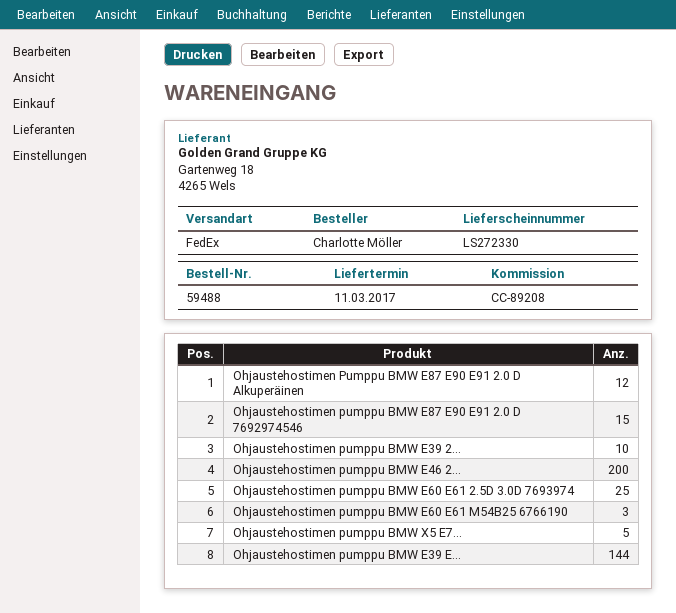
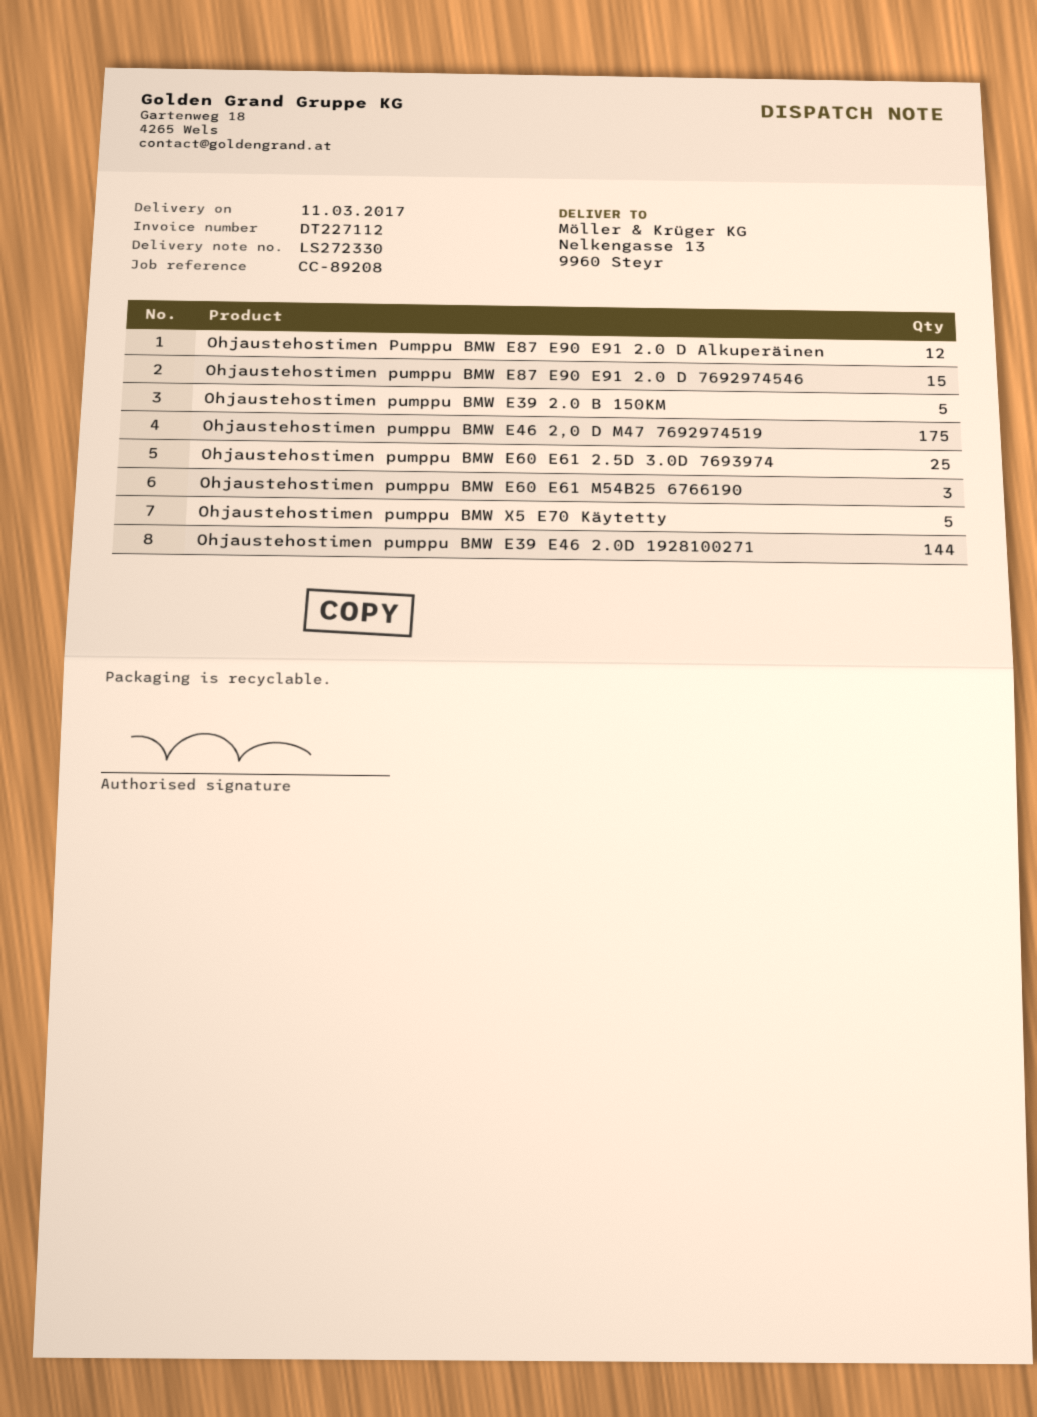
Ohjaustehostimen pumppu BMW E39 2...: 10 -> 5
Ohjaustehostimen pumppu BMW E46 2...: 200 -> 175

